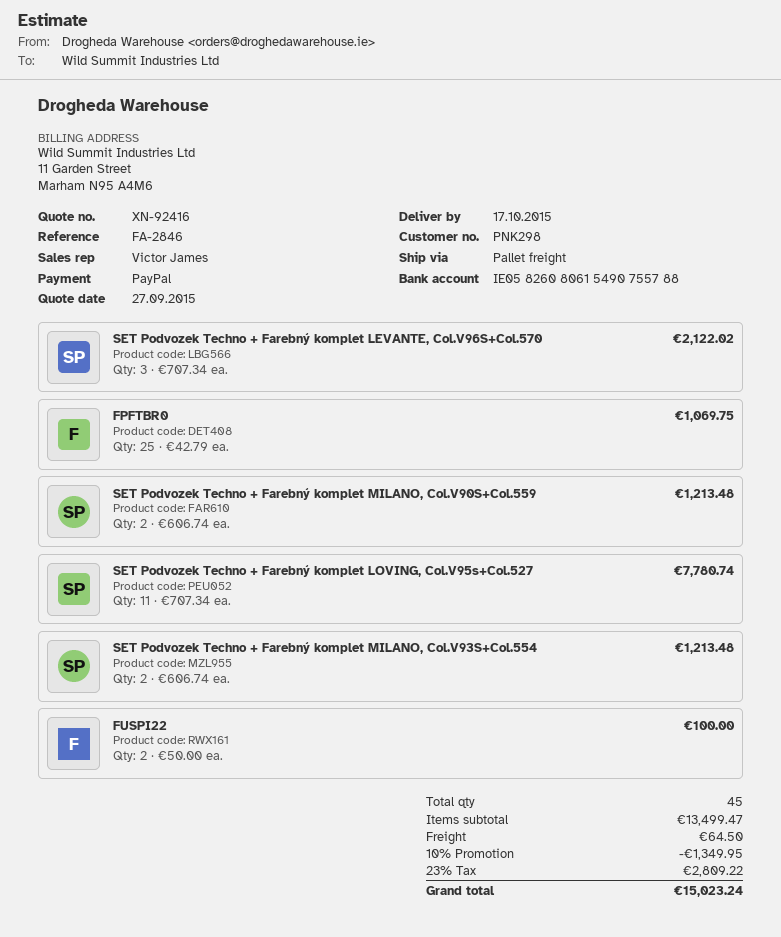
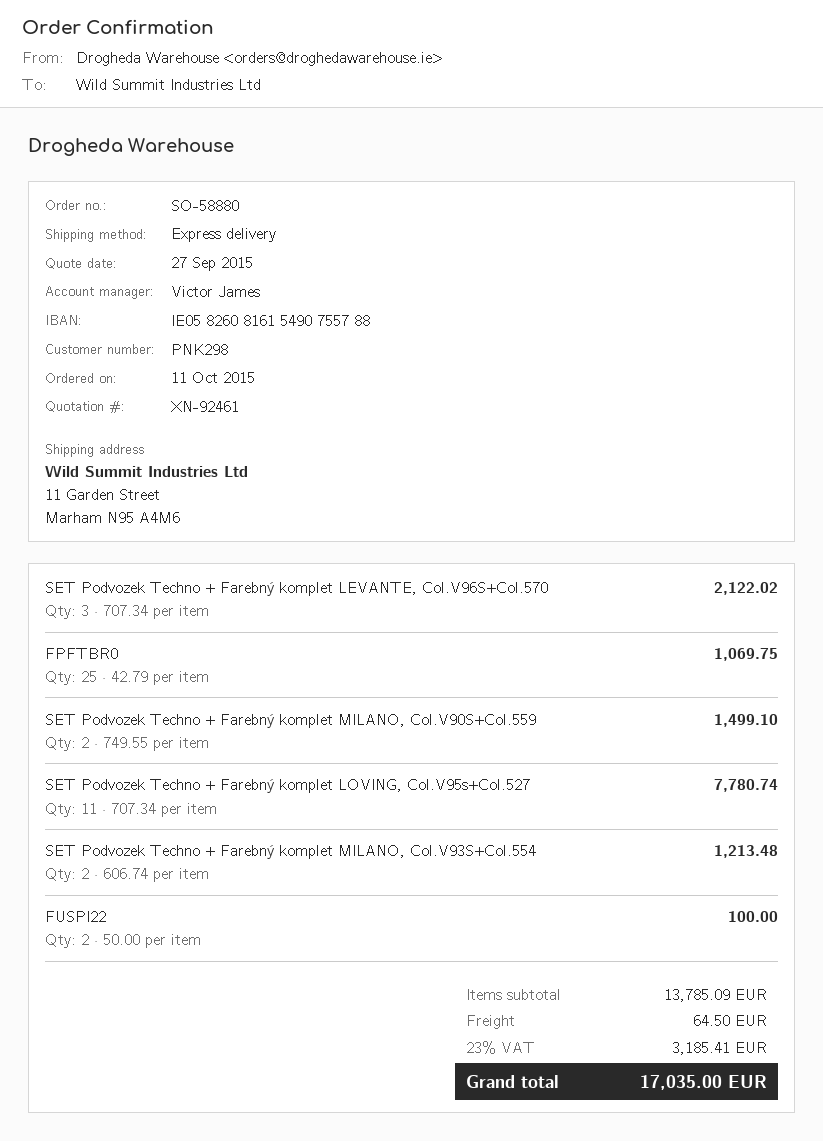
quote number: XN-92416 -> XN-92461
bank account: IE05826080615490755788 -> IE05826081615490755788
shipping method: pallet freight -> express
SET Podvozek Techno + Farebný komplet MILANO, Col.V90S+Col.559: 2 x 606.74 = 1213.48 -> 2 x 749.55 = 1499.10
subtotal: 13499.47 -> 13785.09
discount: 10% = 1349.95 -> none
tax: 23% = 2809.22 -> 23% = 3185.41
total: 15023.24 -> 17035.00

